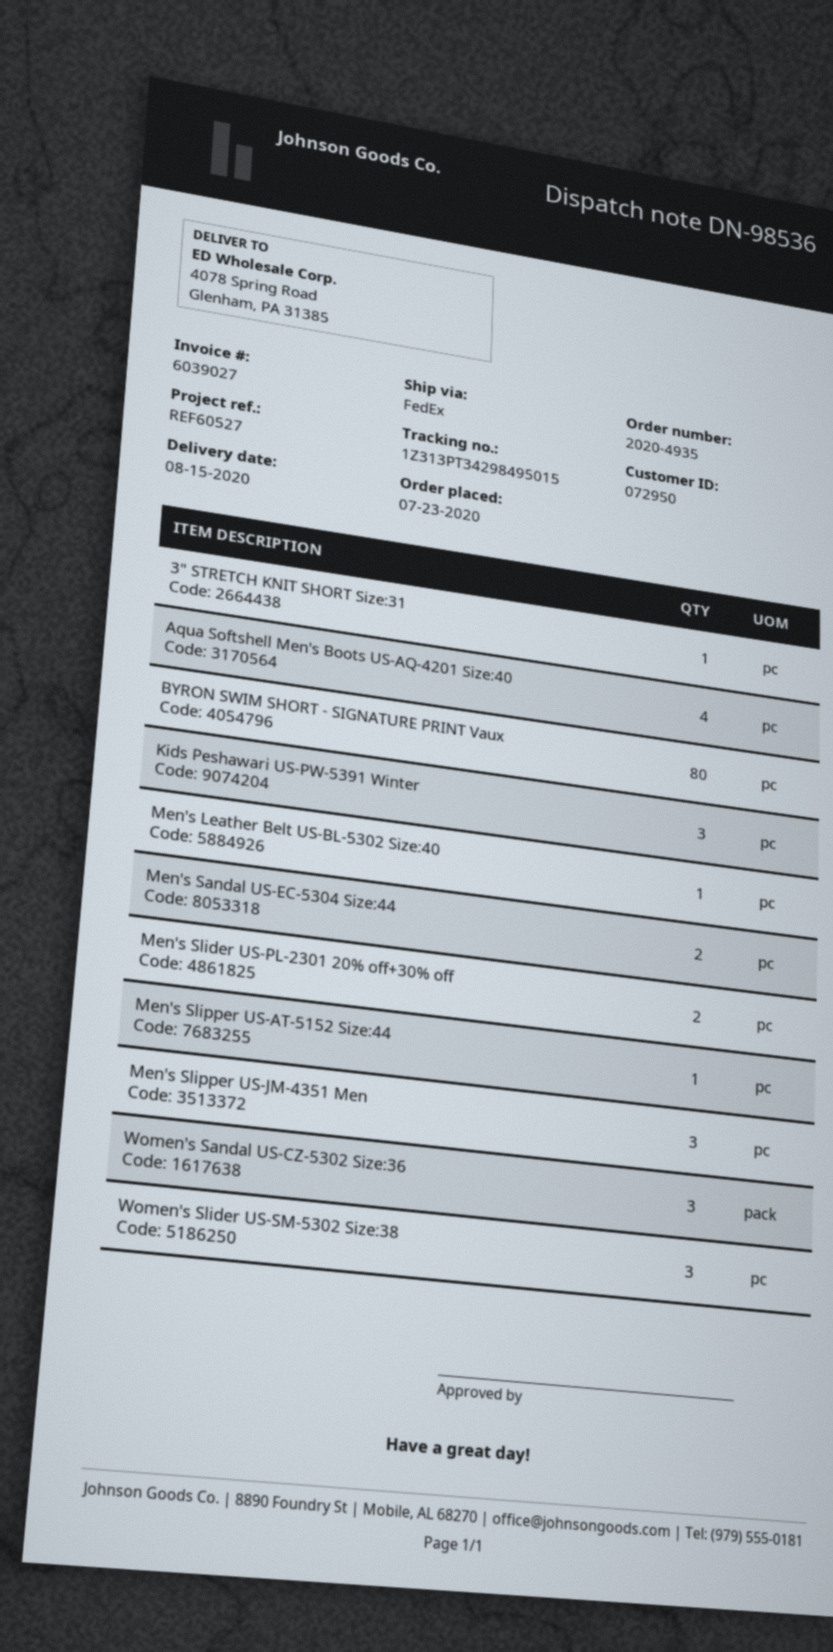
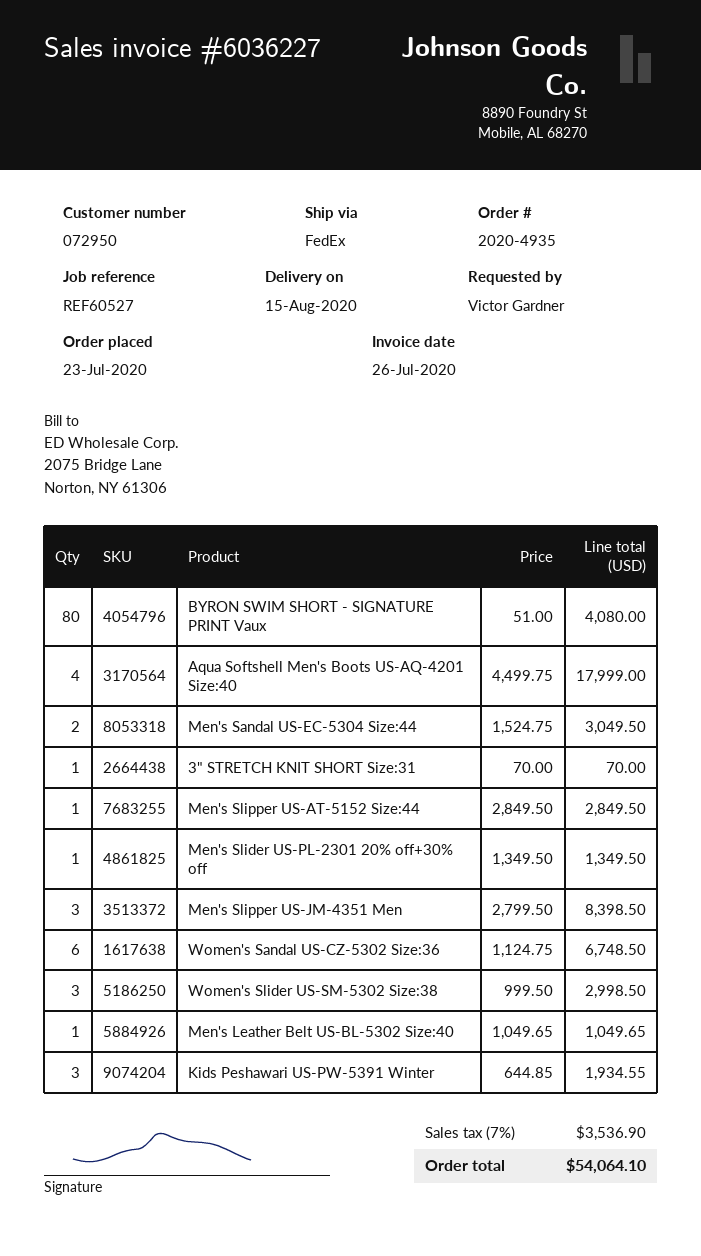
invoice number: 6039027 -> 6036227
Men's Slider US-PL-2301 20% off+30% off: 2 -> 1
Women's Sandal US-CZ-5302 Size:36: 3 -> 6

